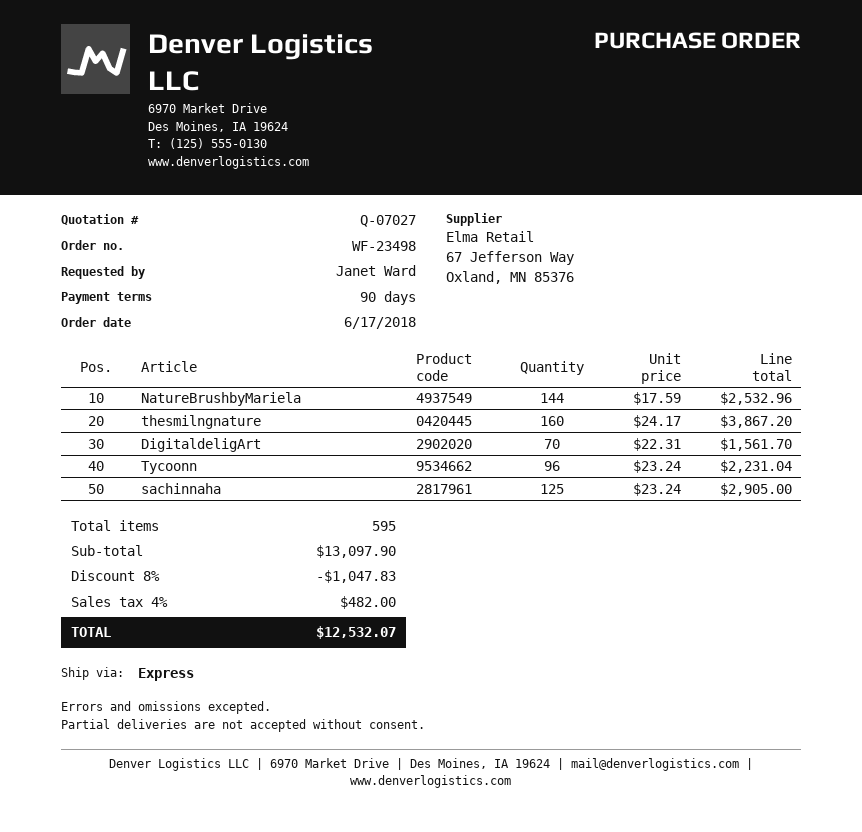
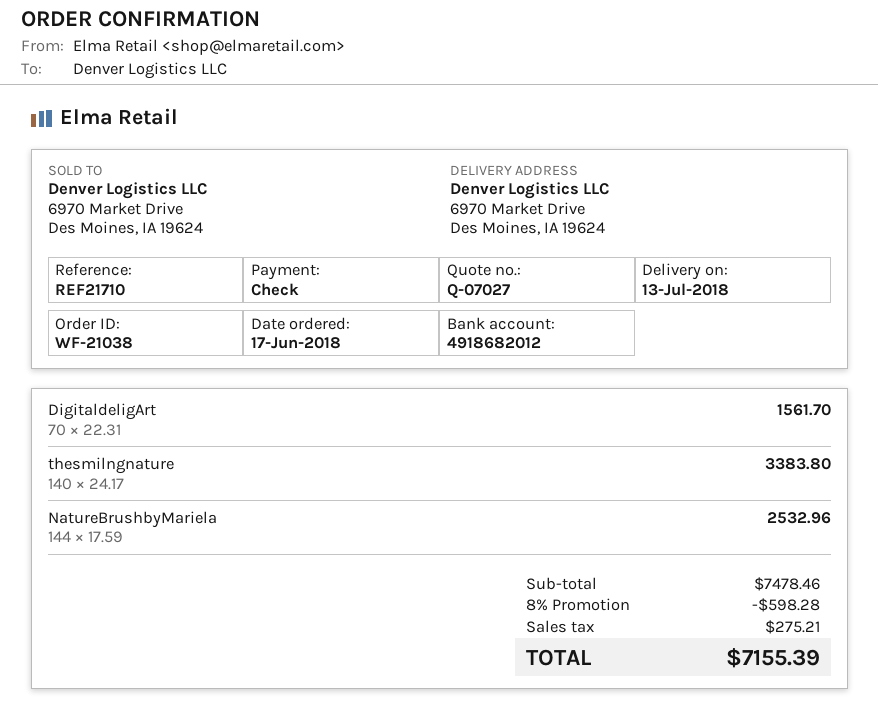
order number: WF-23498 -> WF-21038
thesmilngnature: 160 x 24.17 = 3867.20 -> 140 x 24.17 = 3383.80
Tycoonn: 96 x 23.24 = 2231.04 -> none
sachinnaha: 125 x 23.24 = 2905.00 -> none
subtotal: 13097.90 -> 7478.46
discount: 8% = 1047.83 -> 8% = 598.28
tax: 482.00 -> 275.21
total: 12532.07 -> 7155.39

